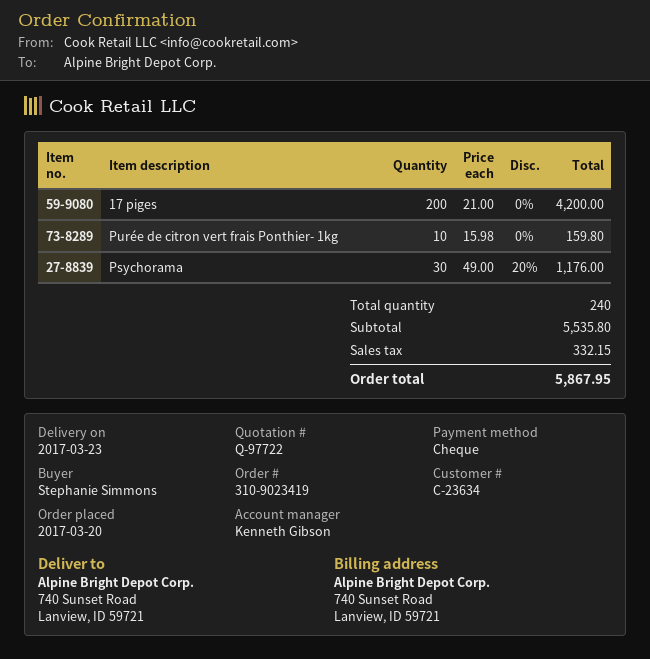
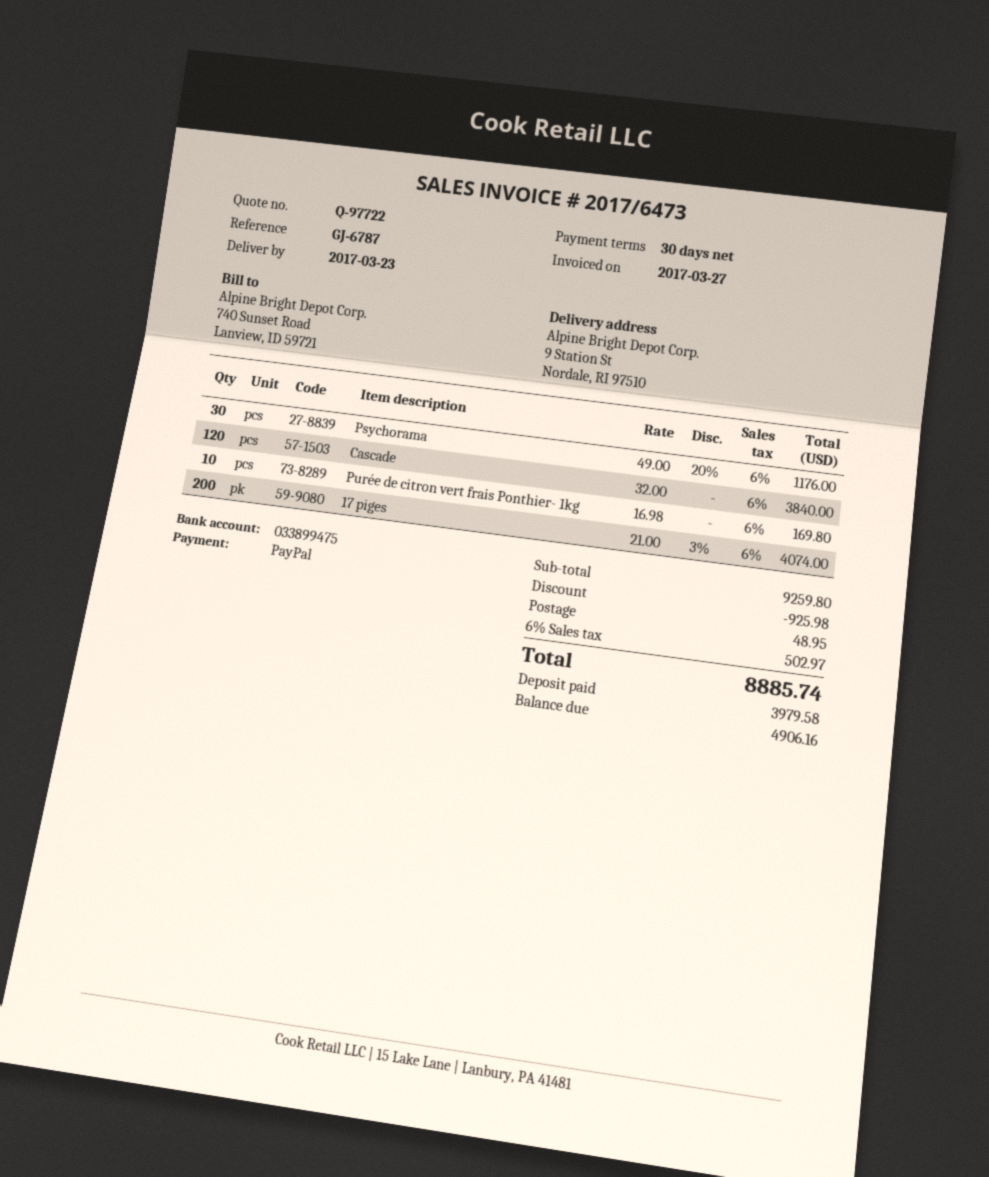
payment method: cheque -> PayPal
ship to: 740 Sunset Road, Lanview, ID 59721 -> 9 Station St, Nordale, RI 97510
17 piges: 200 x 21.00 = 4200.00 -> 200 x 21.00 - 3% = 4074.00
Purée de citron vert frais Ponthier- 1kg: 10 x 15.98 = 159.80 -> 10 x 16.98 = 169.80
Cascade: none -> 120 x 32.00 = 3840.00
subtotal: 5535.80 -> 9259.80
discount: none -> 925.98
shipping: none -> 48.95
tax: 332.15 -> 502.97
total: 5867.95 -> 8885.74

